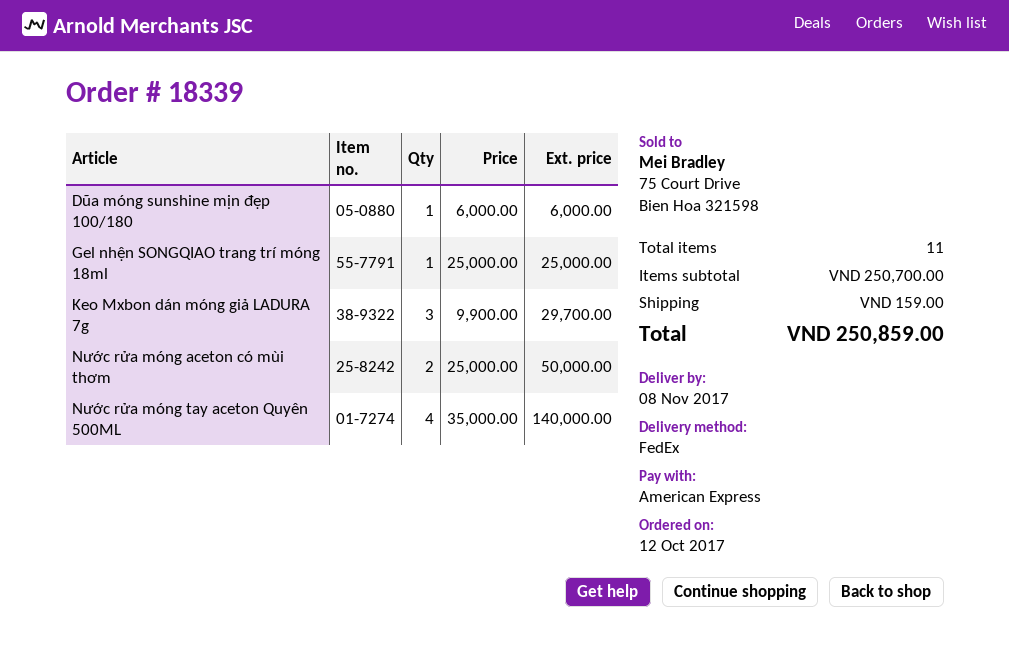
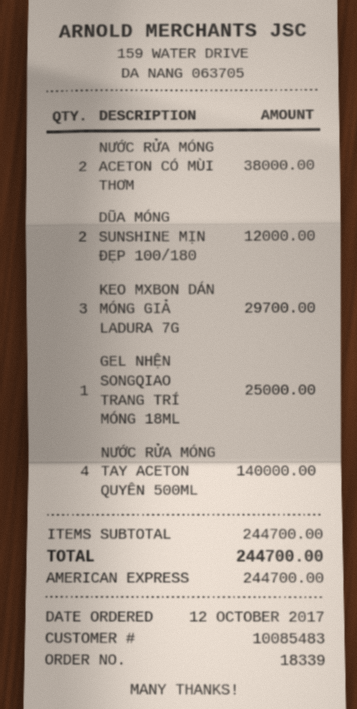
Dũa móng sunshine mịn đẹp 100/180: 1 for 6000.00 -> 2 for 12000.00
Nước rửa móng aceton có mùi thơm: 2 for 50000.00 -> 2 for 38000.00
subtotal: 250700.00 -> 244700.00
shipping: 159.00 -> none
total: 250859.00 -> 244700.00

